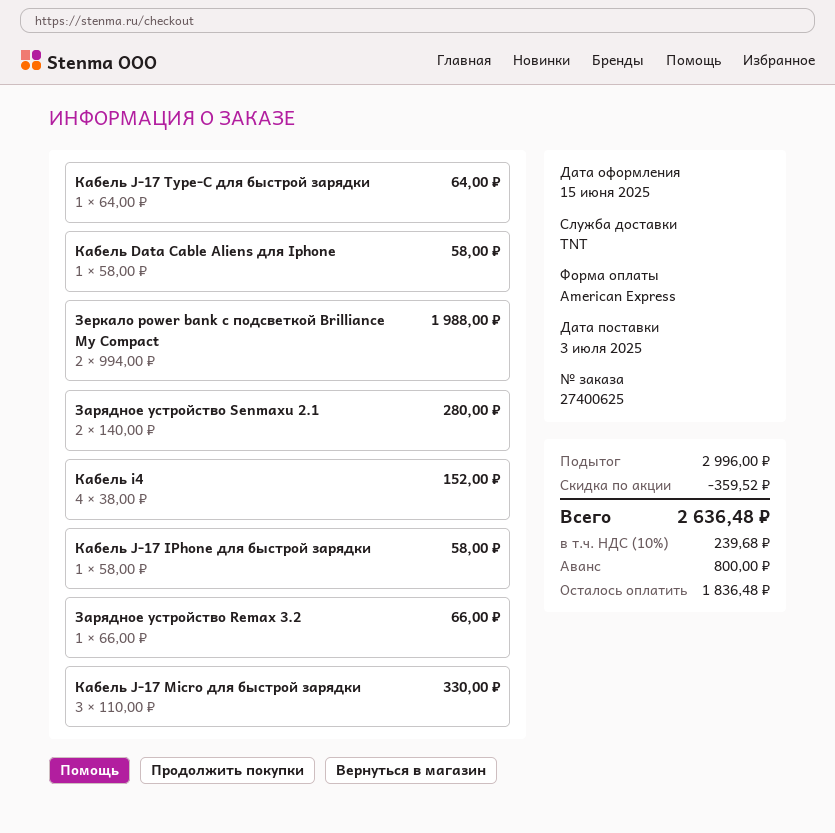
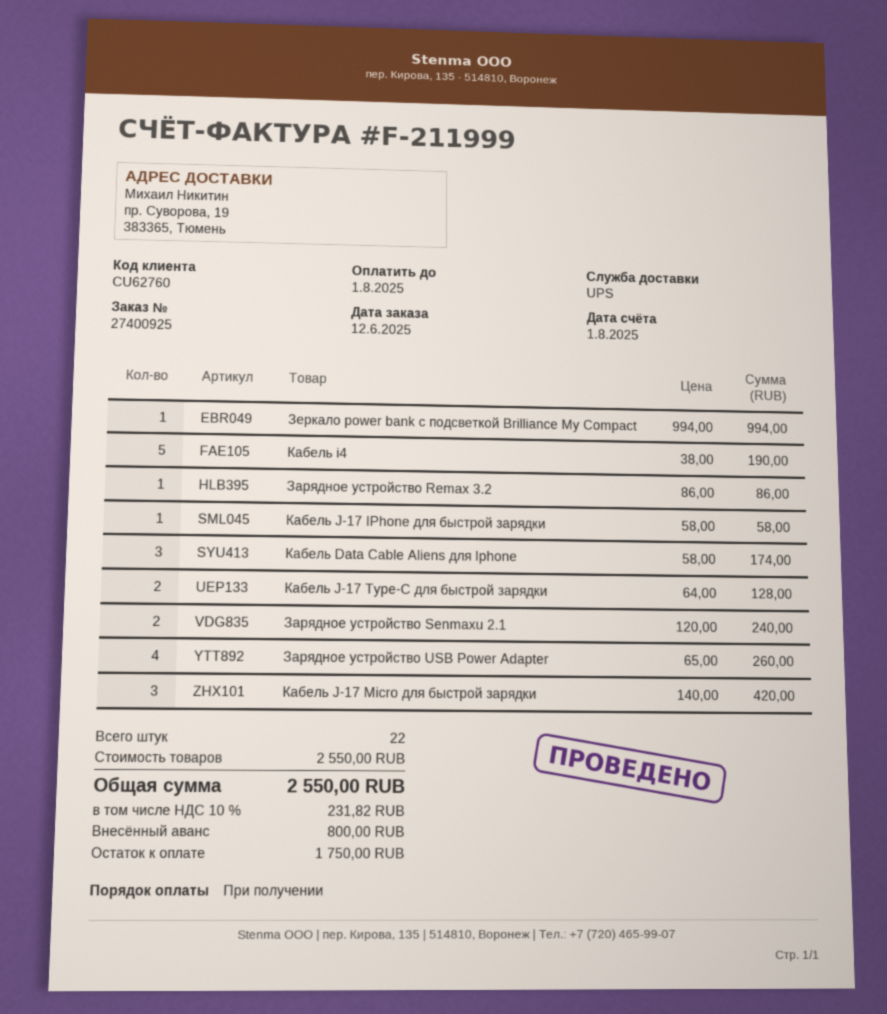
order number: 27400625 -> 27400925
order date: 2025-06-15 -> 2025-06-12
shipping method: TNT -> UPS
Кабель J-17 Type-C для быстрой зарядки: 1 x 64.00 = 64.00 -> 2 x 64.00 = 128.00
Кабель Data Cable Aliens для Iphone: 1 x 58.00 = 58.00 -> 3 x 58.00 = 174.00
Зеркало power bank с подсветкой Brilliance My Compact: 2 x 994.00 = 1988.00 -> 1 x 994.00 = 994.00
Зарядное устройство Senmaxu 2.1: 2 x 140.00 = 280.00 -> 2 x 120.00 = 240.00
Кабель i4: 4 x 38.00 = 152.00 -> 5 x 38.00 = 190.00
Зарядное устройство Remax 3.2: 1 x 66.00 = 66.00 -> 1 x 86.00 = 86.00
Кабель J-17 Micro для быстрой зарядки: 3 x 110.00 = 330.00 -> 3 x 140.00 = 420.00
Зарядное устройство USB Power Adapter: none -> 4 x 65.00 = 260.00
subtotal: 2996.00 -> 2550.00
discount: 359.52 -> none
tax: 10% = 239.68 -> 10% = 231.82
total: 2636.48 -> 2550.00
balance: 1836.48 -> 1750.00

